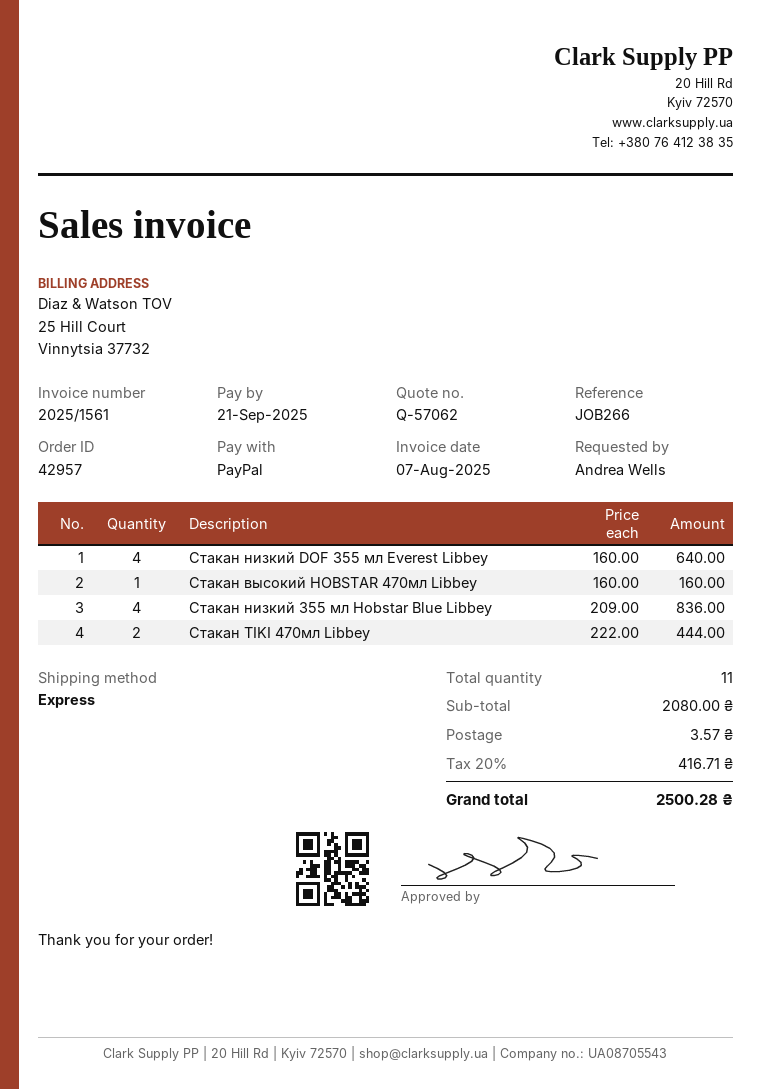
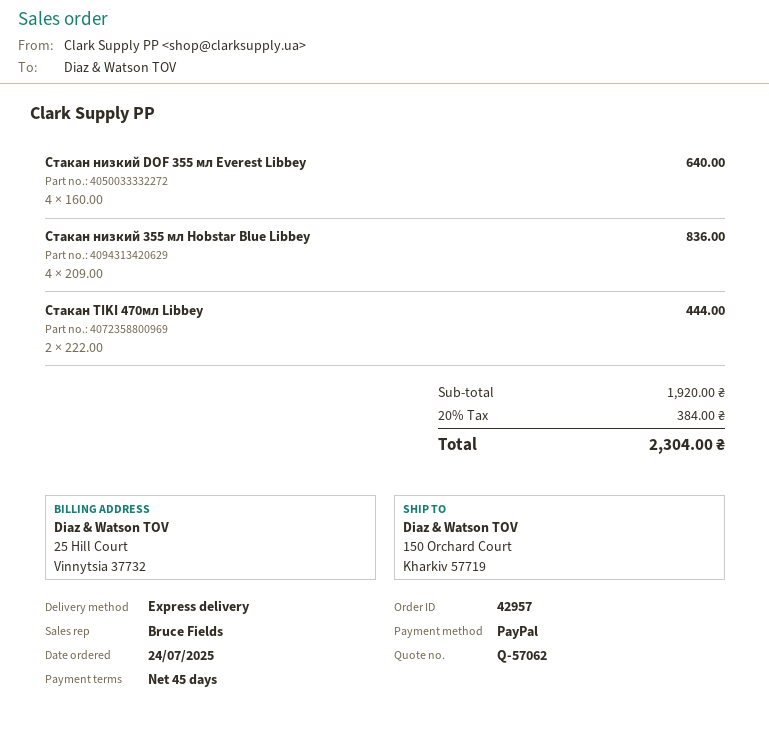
Стакан высокий HOBSTAR 470мл Libbey: 1 x 160.00 = 160.00 -> none
subtotal: 2080.00 -> 1920.00
shipping: 3.57 -> none
tax: 20% = 416.71 -> 20% = 384.00
total: 2500.28 -> 2304.00

